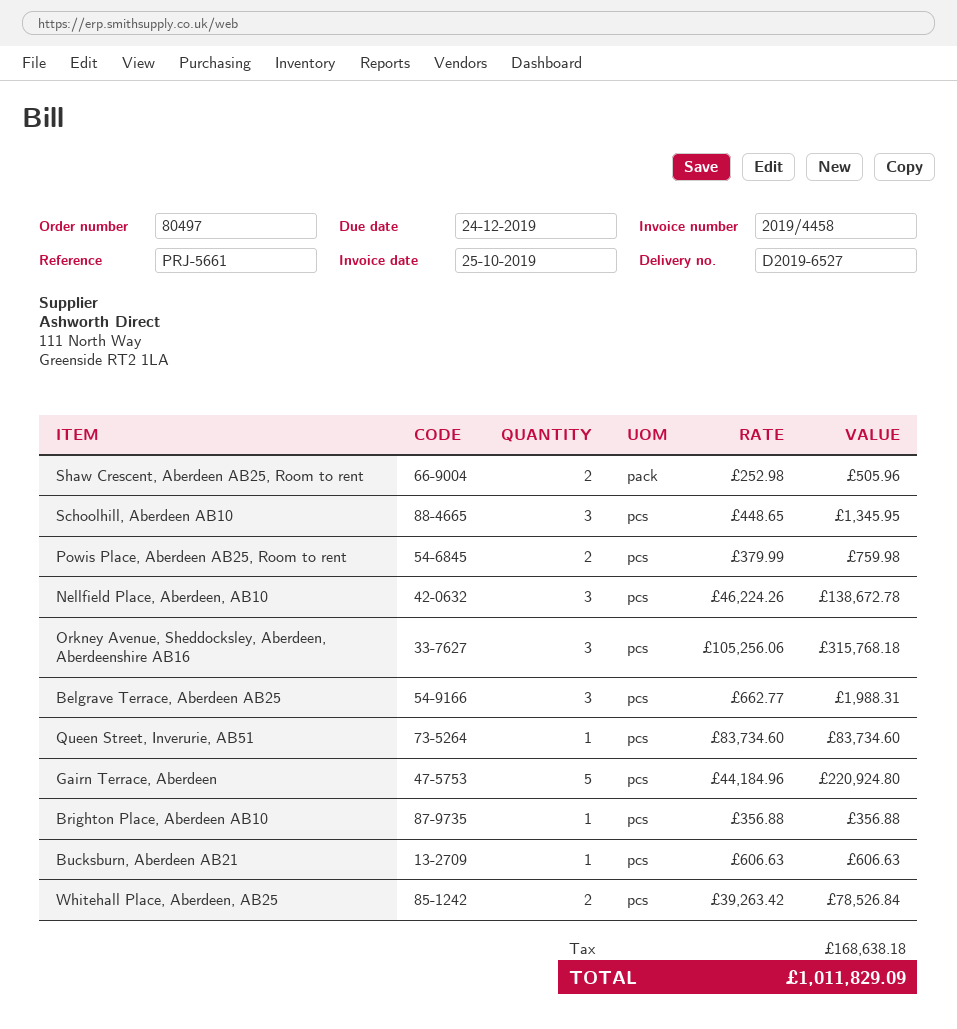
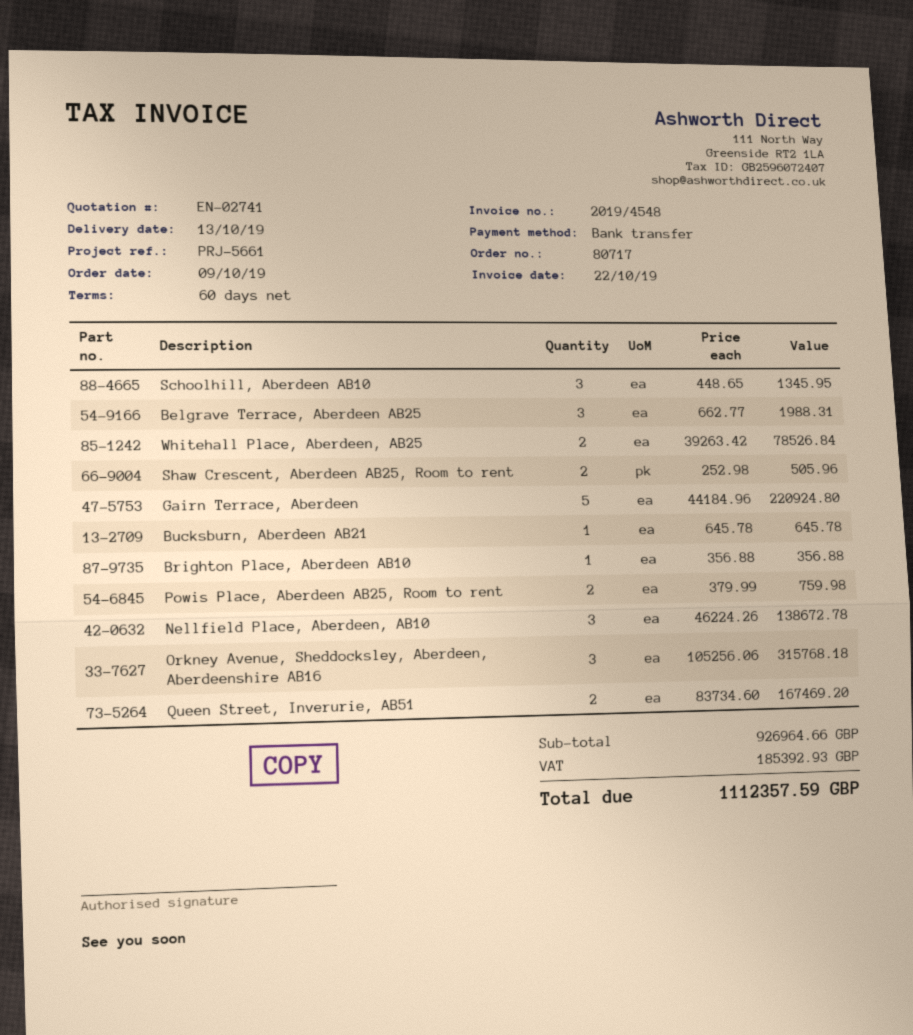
order number: 80497 -> 80717
invoice number: 2019/4458 -> 2019/4548
invoice date: 2019-10-25 -> 2019-10-22
Queen Street, Inverurie, AB51: 1 x 83734.60 = 83734.60 -> 2 x 83734.60 = 167469.20
Bucksburn, Aberdeen AB21: 1 x 606.63 = 606.63 -> 1 x 645.78 = 645.78
tax: 168638.18 -> 185392.93
total: 1011829.09 -> 1112357.59

